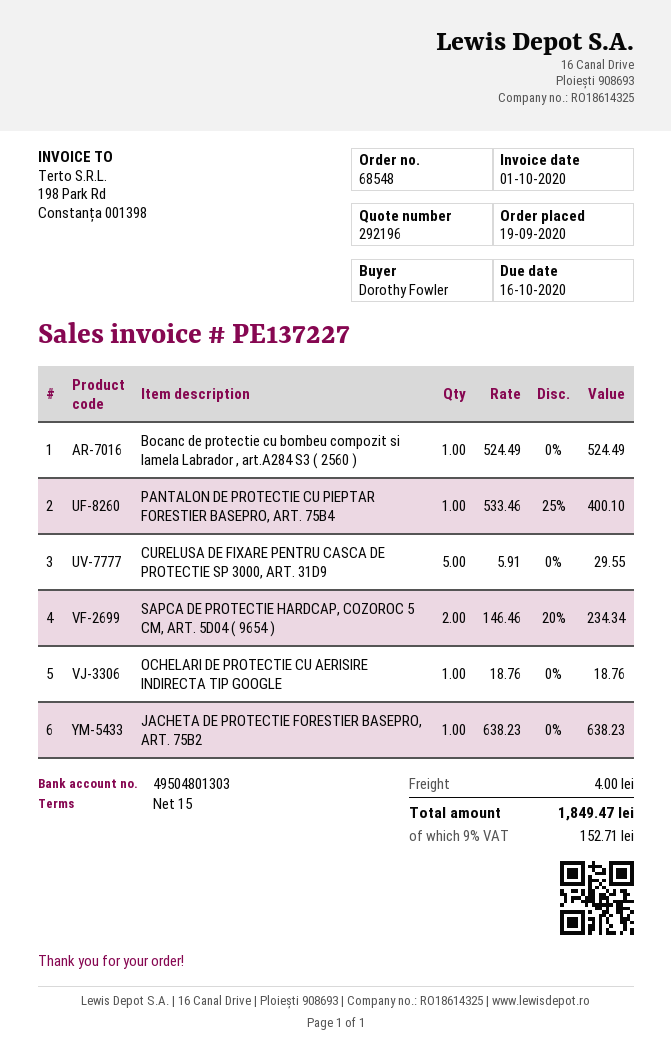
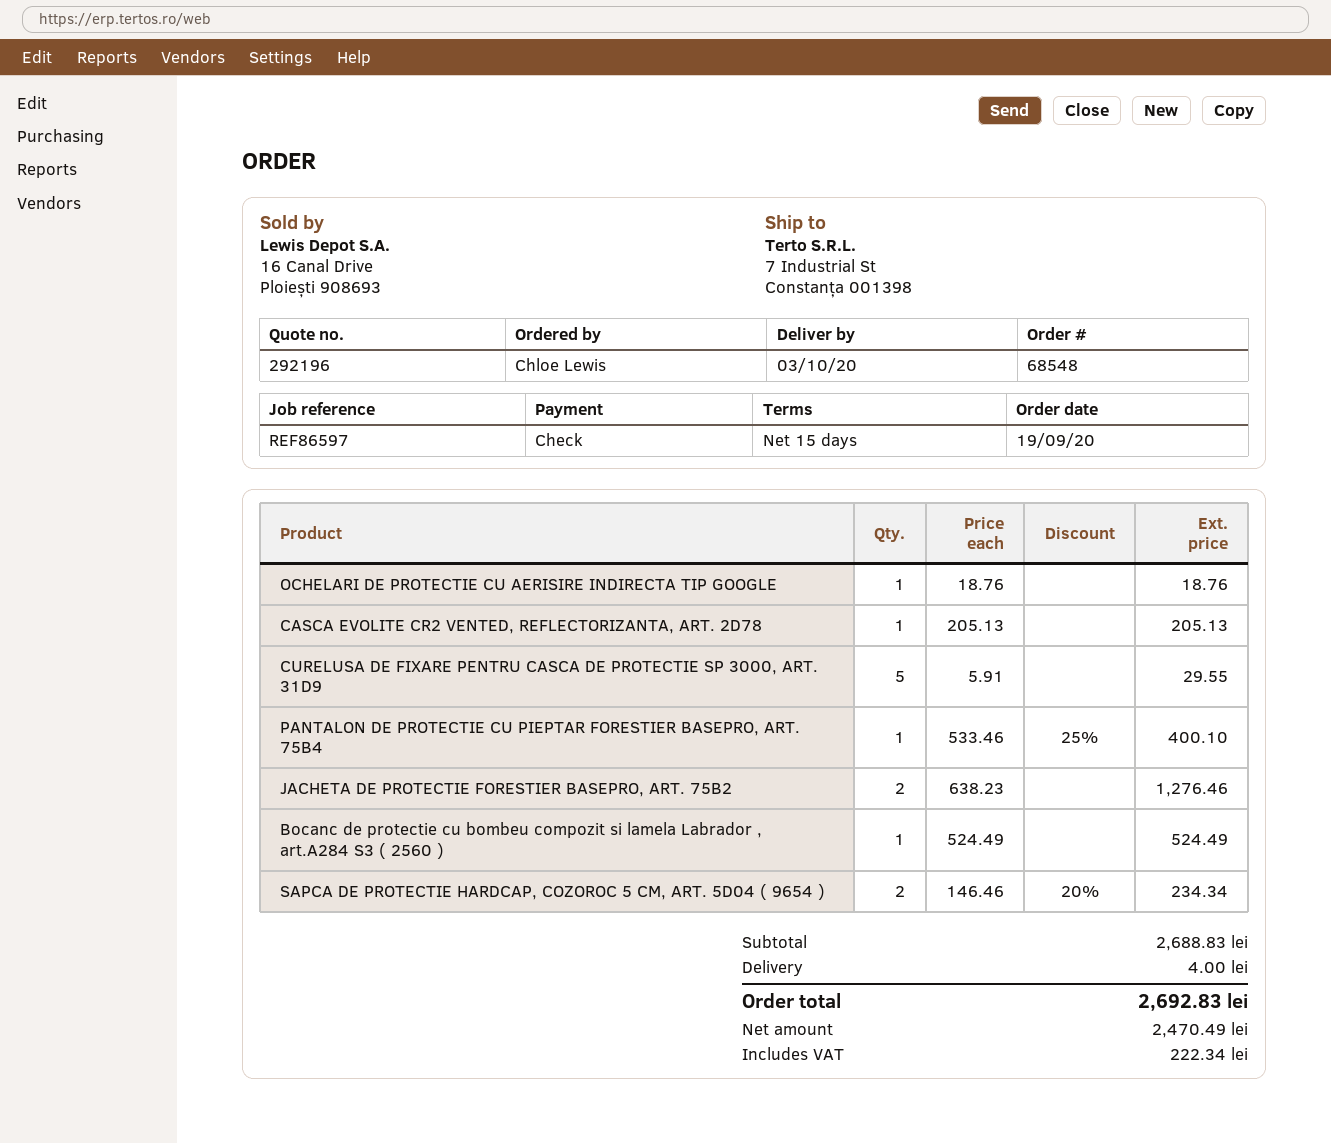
ordered by: Dorothy Fowler -> Chloe Lewis
JACHETA DE PROTECTIE FORESTIER BASEPRO, ART. 75B2: 1 x 638.23 = 638.23 -> 2 x 638.23 = 1276.46
CASCA EVOLITE CR2 VENTED, REFLECTORIZANTA, ART. 2D78: none -> 1 x 205.13 = 205.13
tax: 152.71 -> 222.34
total: 1849.47 -> 2692.83

